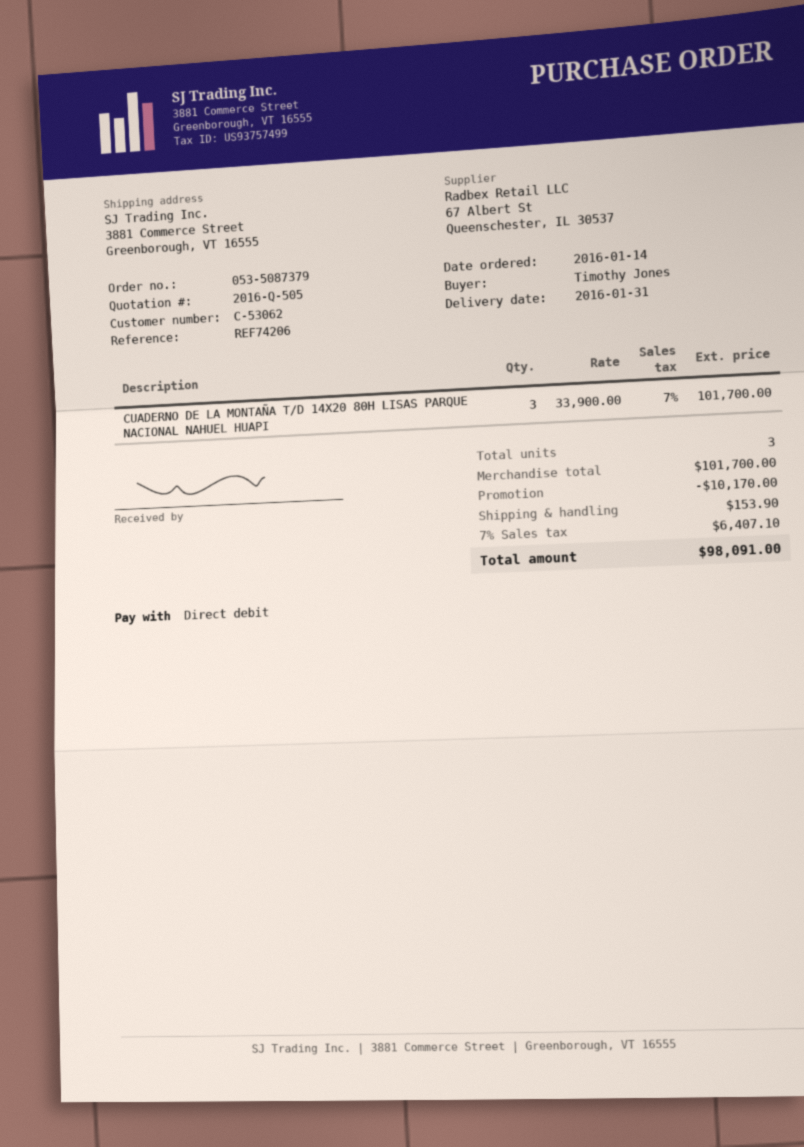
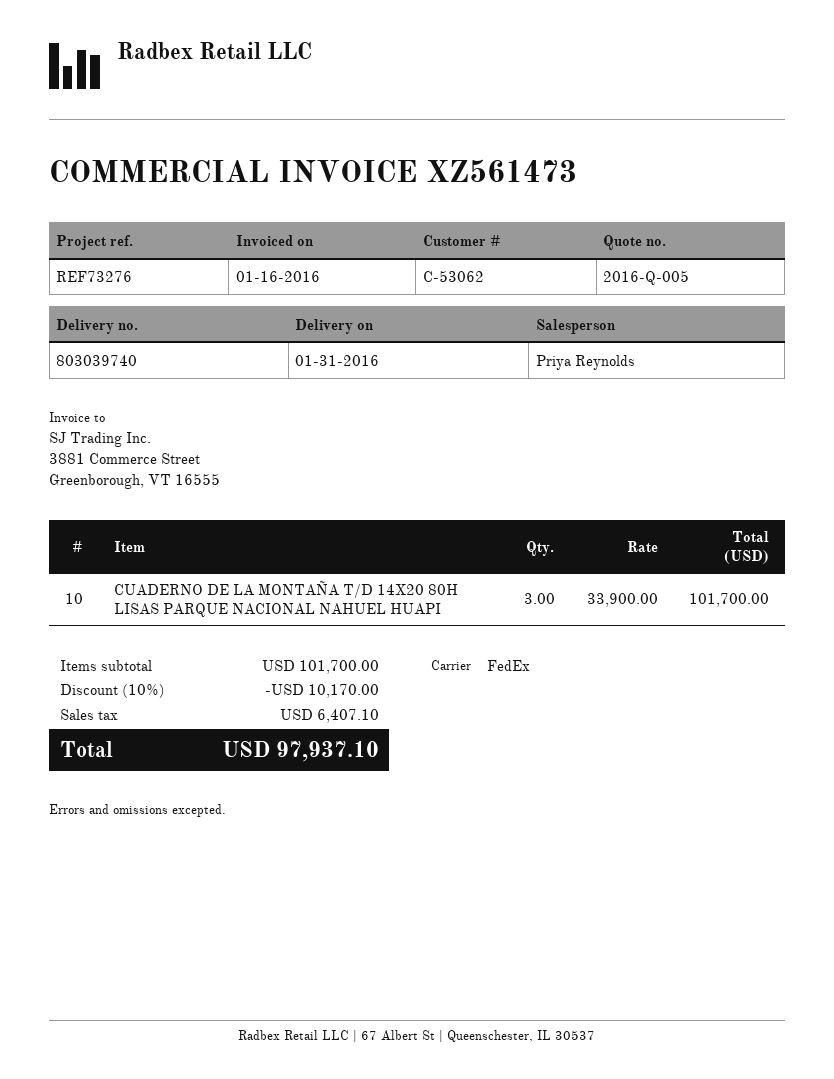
quote number: 2016-Q-505 -> 2016-Q-005
reference: REF74206 -> REF73276
shipping: 153.90 -> none
total: 98091.00 -> 97937.10

